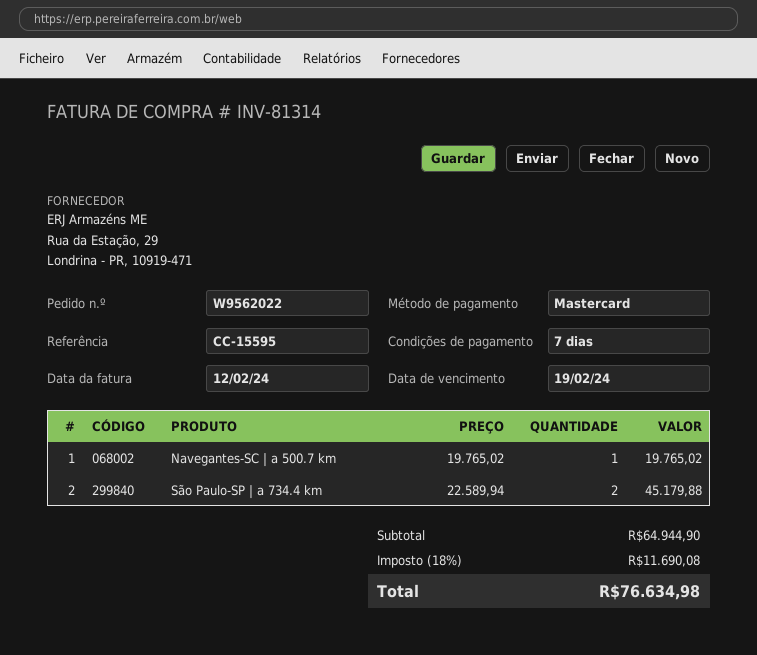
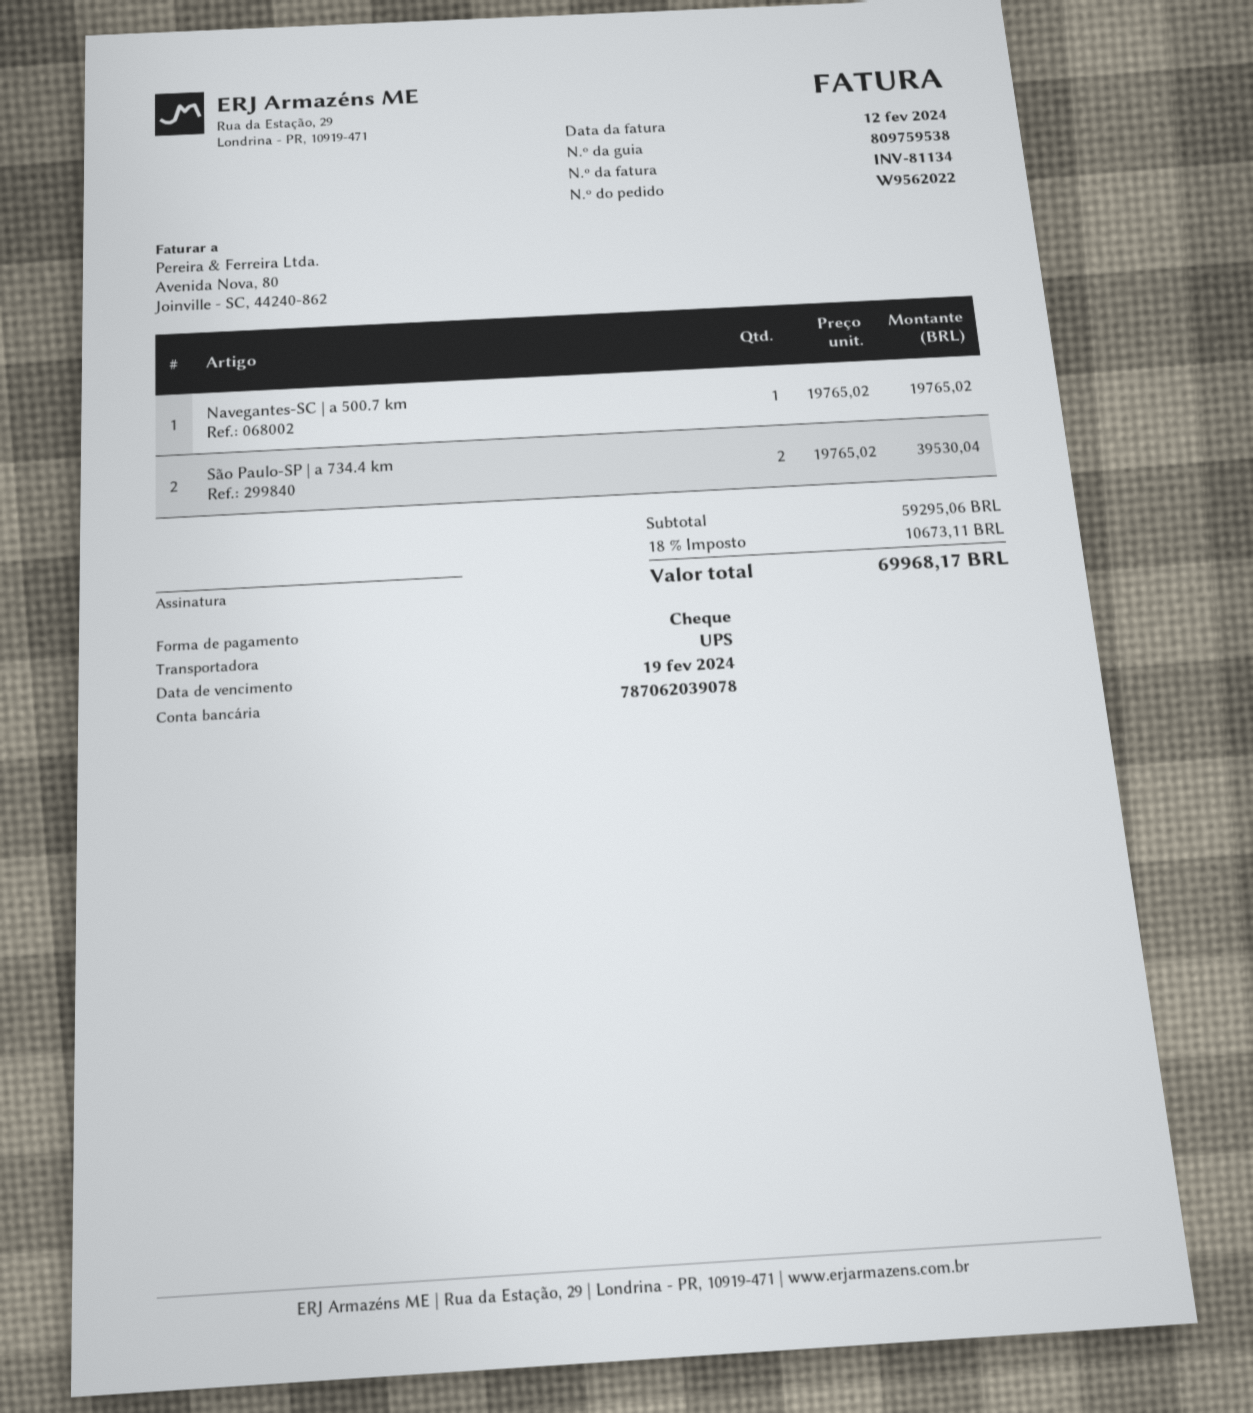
invoice number: INV-81314 -> INV-81134
payment method: Mastercard -> cheque
São Paulo-SP | a 734.4 km: 2 x 22589.94 = 45179.88 -> 2 x 19765.02 = 39530.04
subtotal: 64944.90 -> 59295.06
tax: 18% = 11690.08 -> 18% = 10673.11
total: 76634.98 -> 69968.17

